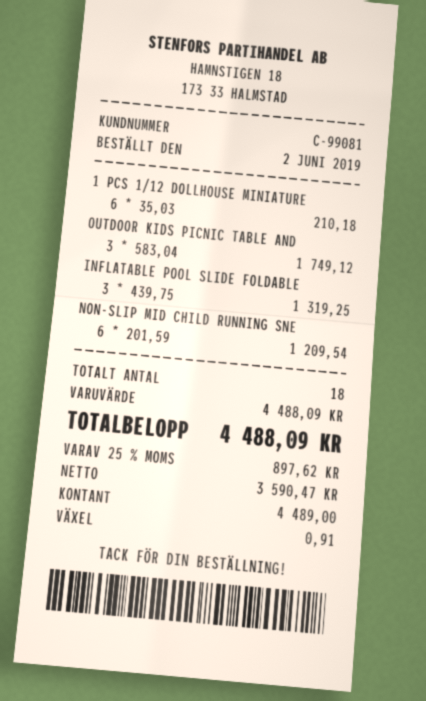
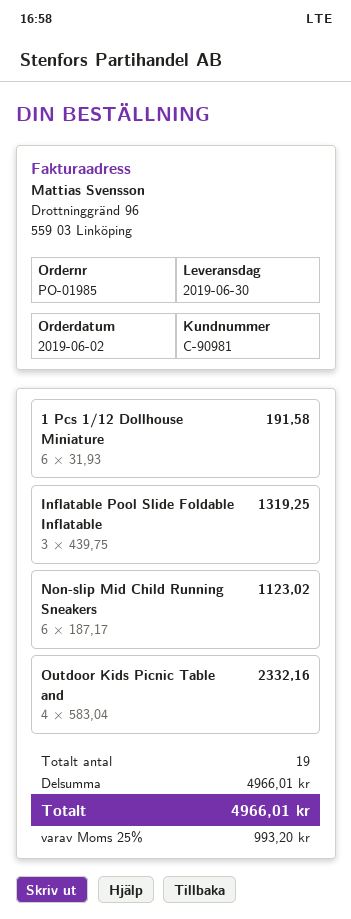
customer number: C-99081 -> C-90981
1 PCS 1/12 DOLLHOUSE MINIATURE: 6 x 35.03 = 210.18 -> 6 x 31.93 = 191.58
OUTDOOR KIDS PICNIC TABLE AND: 3 x 583.04 = 1749.12 -> 4 x 583.04 = 2332.16
NON-SLIP MID CHILD RUNNING SNE: 6 x 201.59 = 1209.54 -> 6 x 187.17 = 1123.02
total quantity: 18 -> 19
subtotal: 4488.09 -> 4966.01
tax: 25% = 897.62 -> 25% = 993.20
total: 4488.09 -> 4966.01

